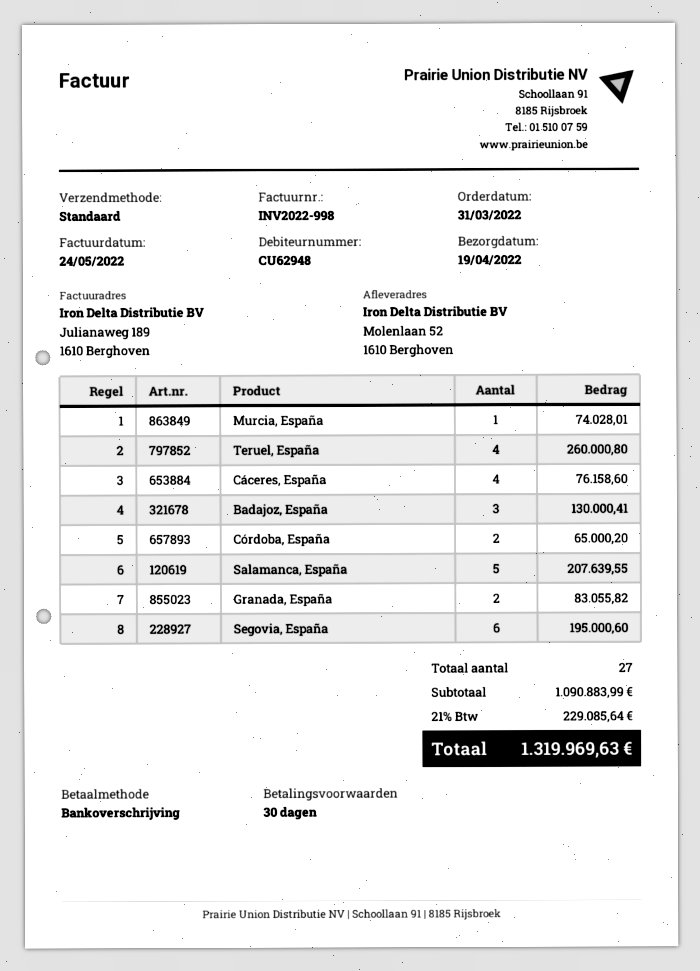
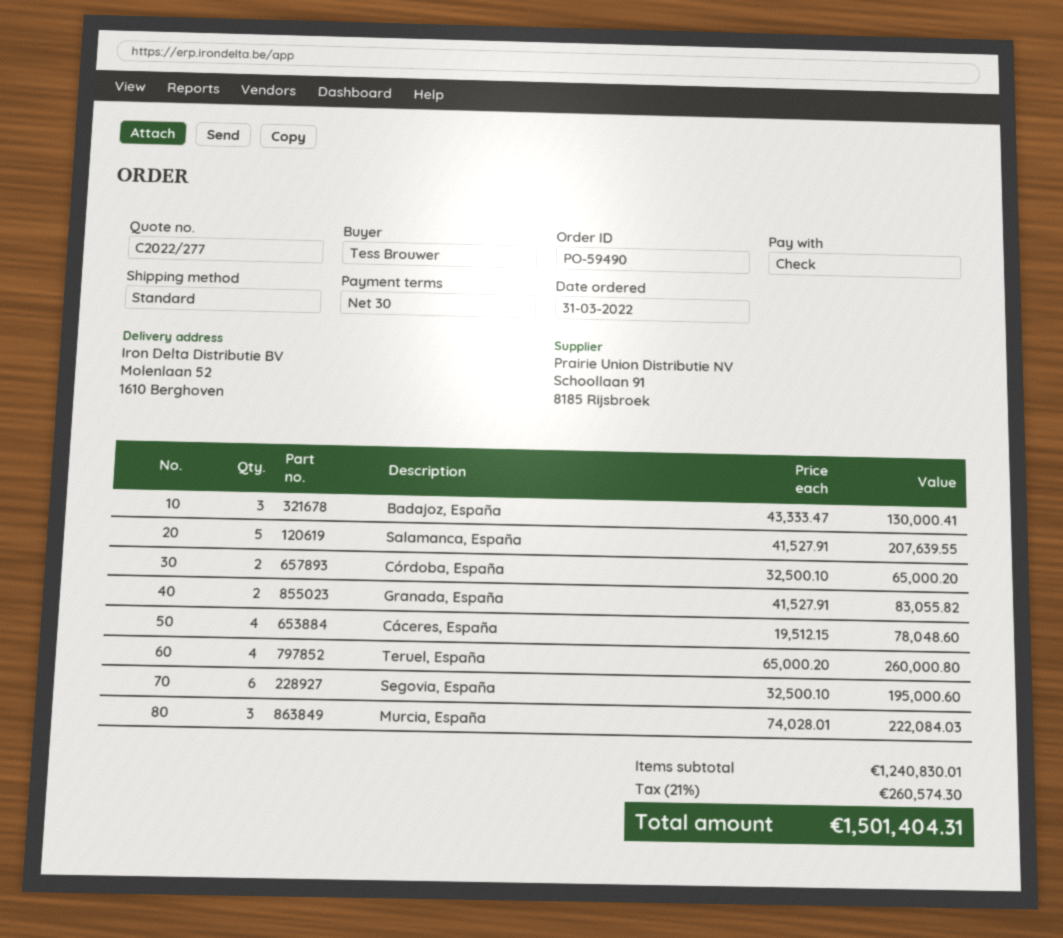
payment method: bank transfer -> cheque
Murcia, España: 1 for 74028.01 -> 3 for 222084.03
Cáceres, España: 4 for 76158.60 -> 4 for 78048.60
subtotal: 1090883.99 -> 1240830.01
tax: 21% = 229085.64 -> 21% = 260574.30
total: 1319969.63 -> 1501404.31

